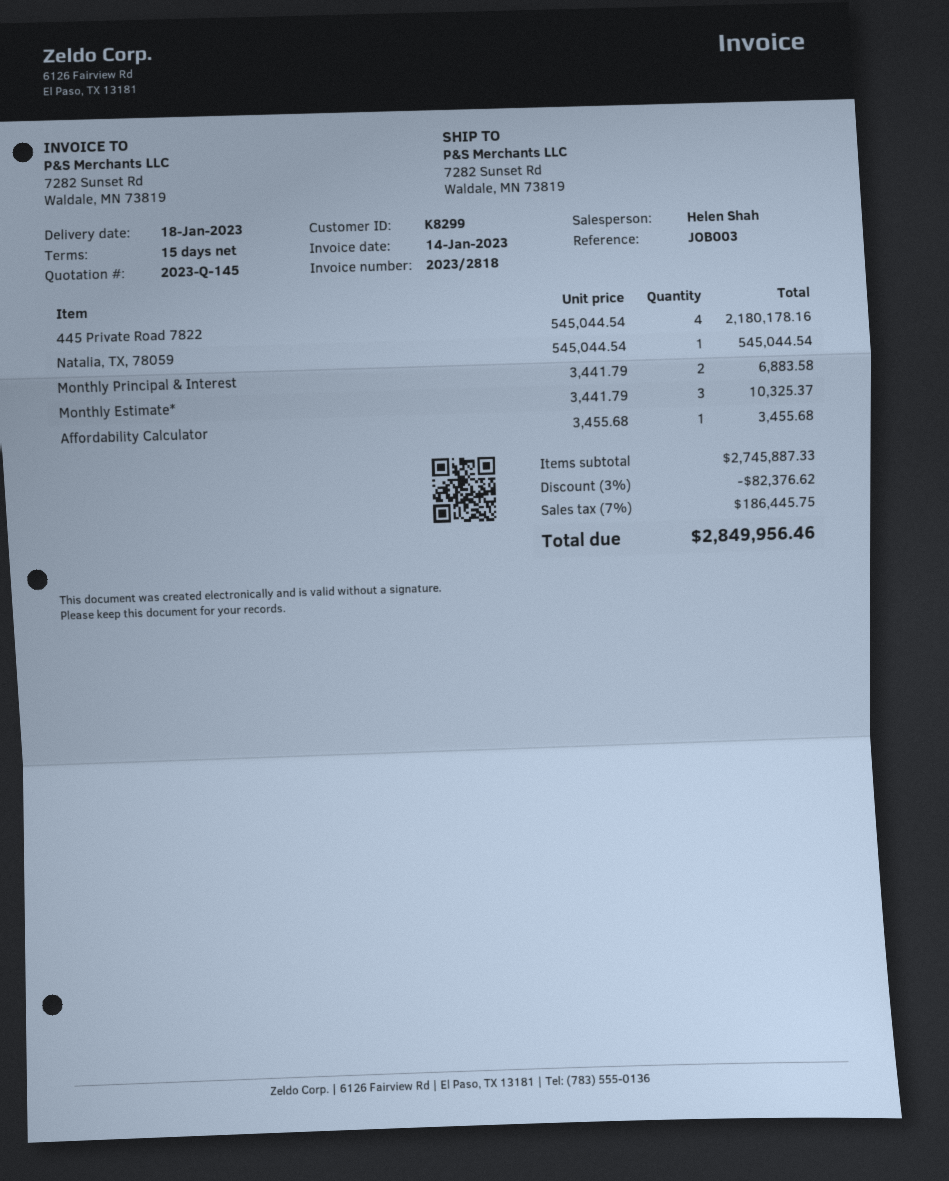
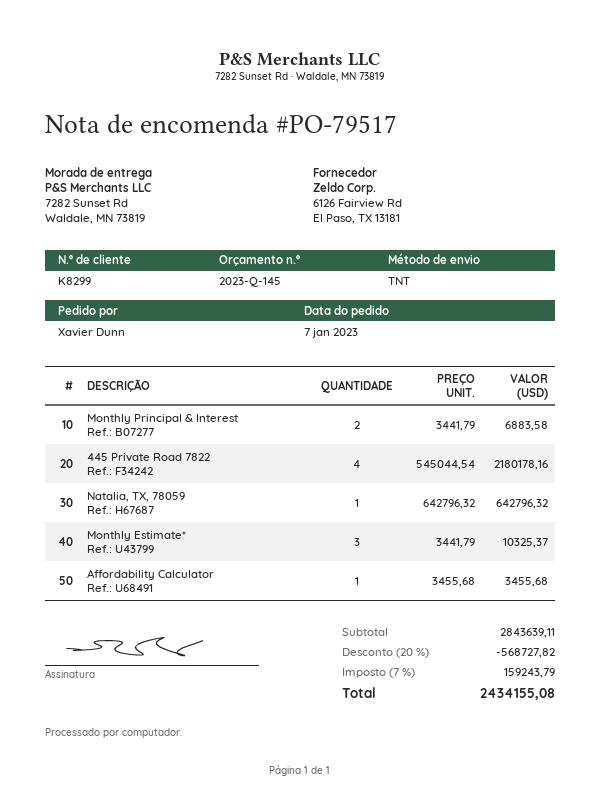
Natalia, TX, 78059: 1 x 545044.54 = 545044.54 -> 1 x 642796.32 = 642796.32
subtotal: 2745887.33 -> 2843639.11
discount: 3% = 82376.62 -> 20% = 568727.82
tax: 7% = 186445.75 -> 7% = 159243.79
total: 2849956.46 -> 2434155.08

